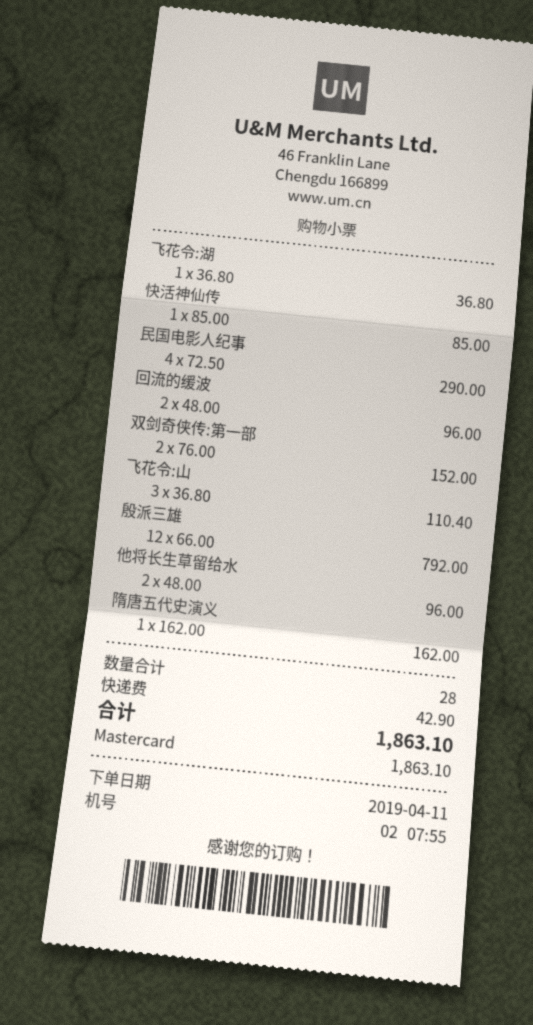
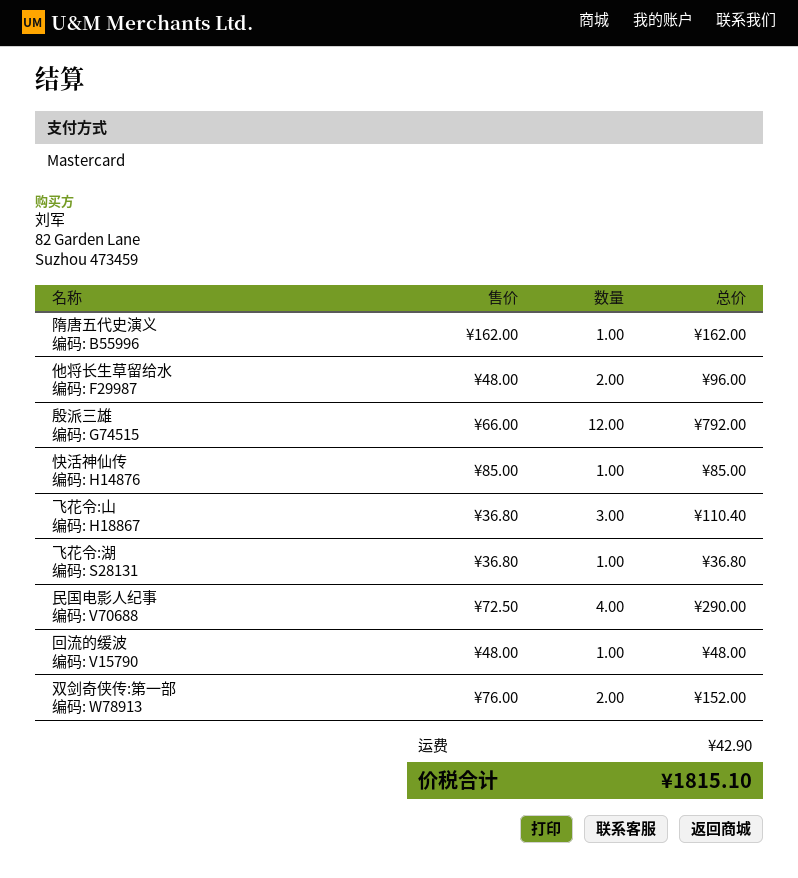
回流的缓波: 2 x 48.00 = 96.00 -> 1 x 48.00 = 48.00
total: 1863.10 -> 1815.10

